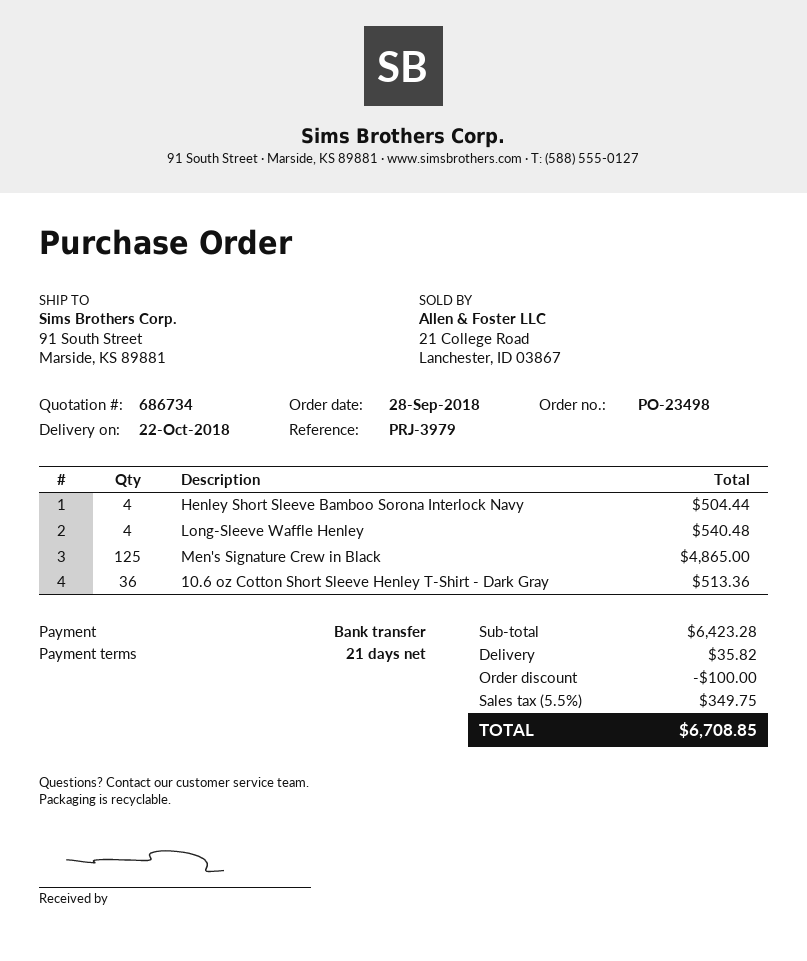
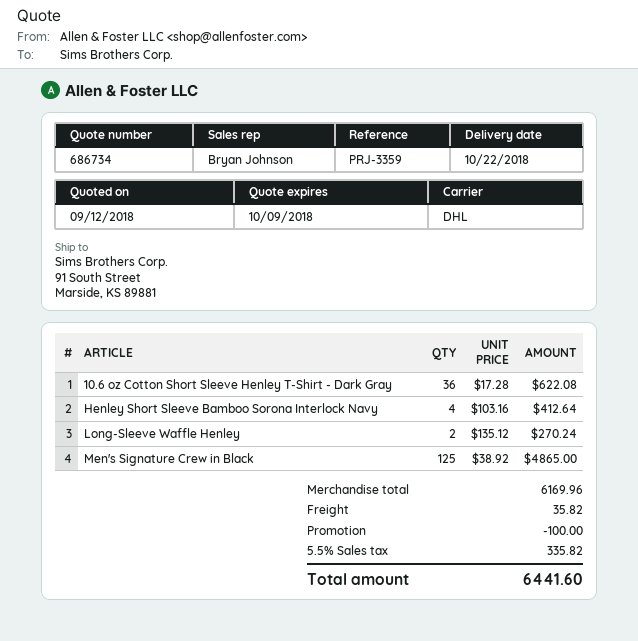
reference: PRJ-3979 -> PRJ-3359
Henley Short Sleeve Bamboo Sorona Interlock Navy: 4 for 504.44 -> 4 for 412.64
Long-Sleeve Waffle Henley: 4 for 540.48 -> 2 for 270.24
10.6 oz Cotton Short Sleeve Henley T-Shirt - Dark Gray: 36 for 513.36 -> 36 for 622.08
subtotal: 6423.28 -> 6169.96
tax: 5.5% = 349.75 -> 5.5% = 335.82
total: 6708.85 -> 6441.60

